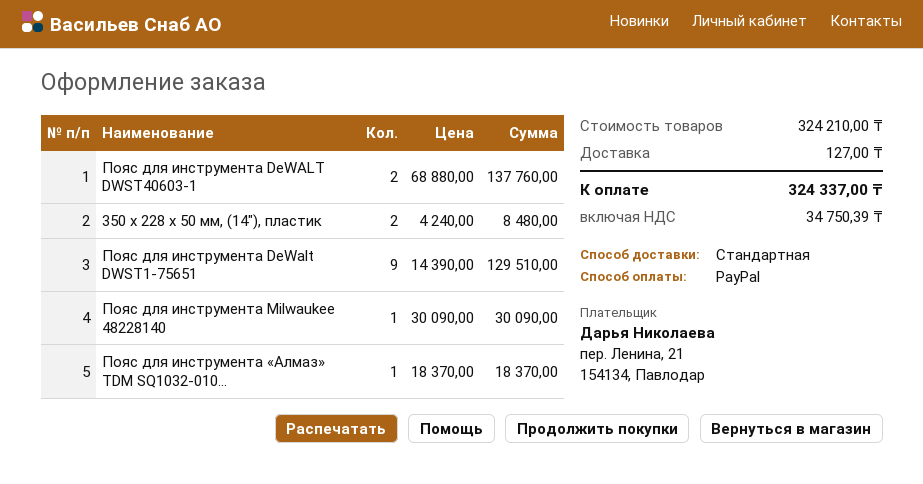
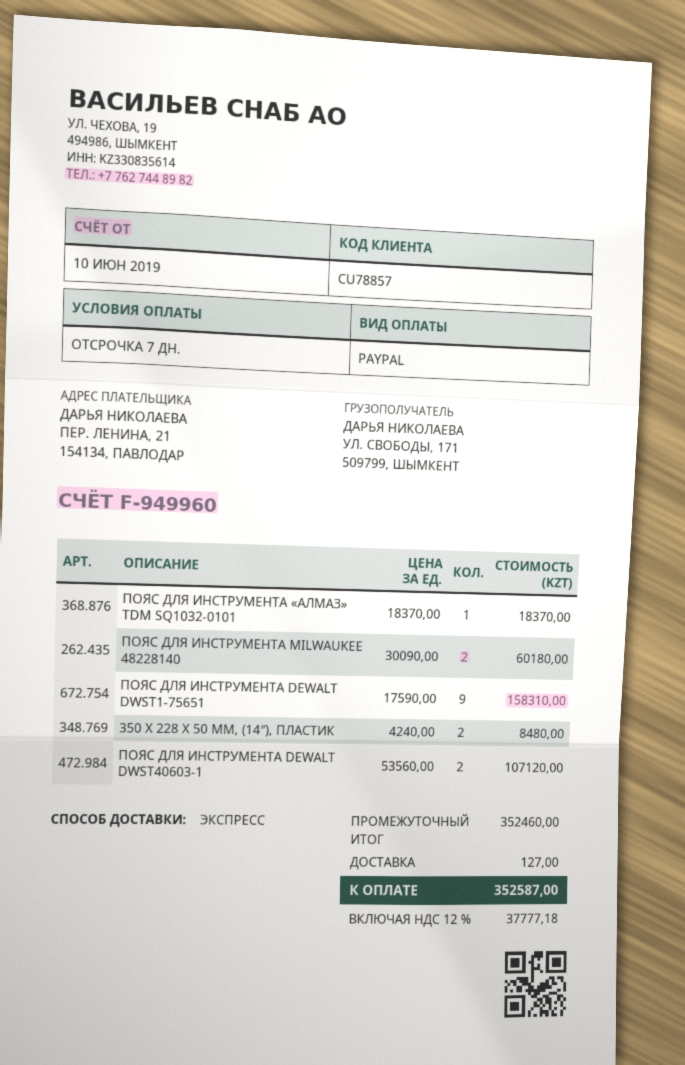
shipping method: standard -> express
Пояс для инструмента DeWALT DWST40603-1: 2 x 68880.00 = 137760.00 -> 2 x 53560.00 = 107120.00
Пояс для инструмента DeWalt DWST1-75651: 9 x 14390.00 = 129510.00 -> 9 x 17590.00 = 158310.00
Пояс для инструмента Milwaukee 48228140: 1 x 30090.00 = 30090.00 -> 2 x 30090.00 = 60180.00
subtotal: 324210.00 -> 352460.00
tax: 34750.39 -> 37777.18
total: 324337.00 -> 352587.00

